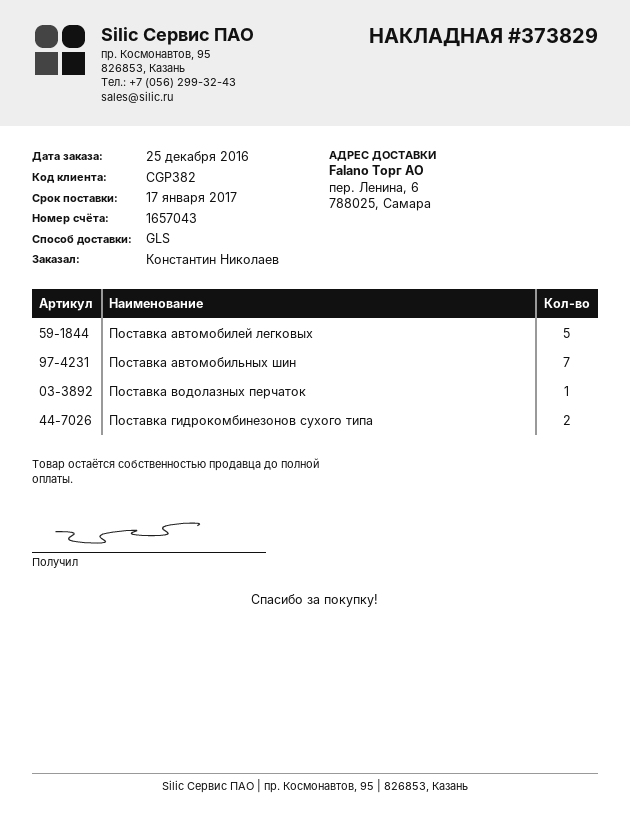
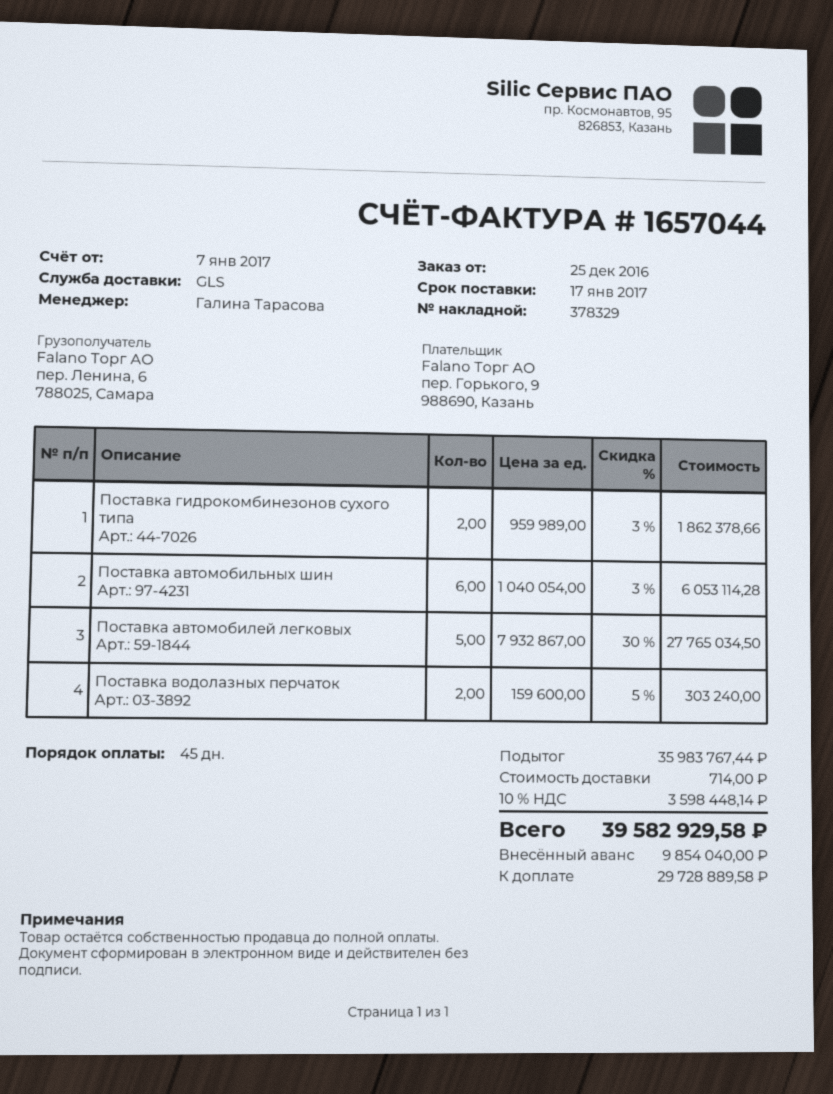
delivery note number: 373829 -> 378329
invoice number: 1657043 -> 1657044
Поставка автомобильных шин: 7 -> 6
Поставка водолазных перчаток: 1 -> 2

